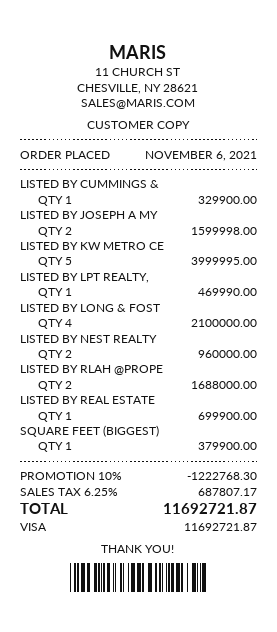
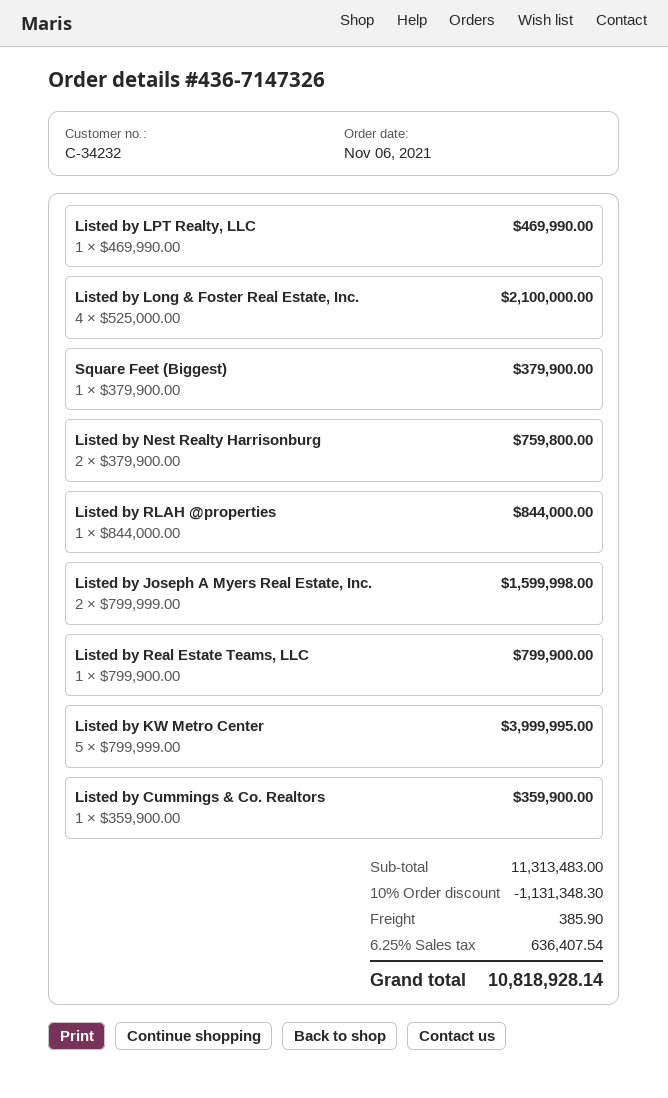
LISTED BY CUMMINGS &: 1 for 329900.00 -> 1 for 359900.00
LISTED BY NEST REALTY: 2 for 960000.00 -> 2 for 759800.00
LISTED BY RLAH @PROPE: 2 for 1688000.00 -> 1 for 844000.00
LISTED BY REAL ESTATE: 1 for 699900.00 -> 1 for 799900.00
discount: 10% = 1222768.30 -> 10% = 1131348.30
shipping: none -> 385.90
tax: 6.25% = 687807.17 -> 6.25% = 636407.54
total: 11692721.87 -> 10818928.14

